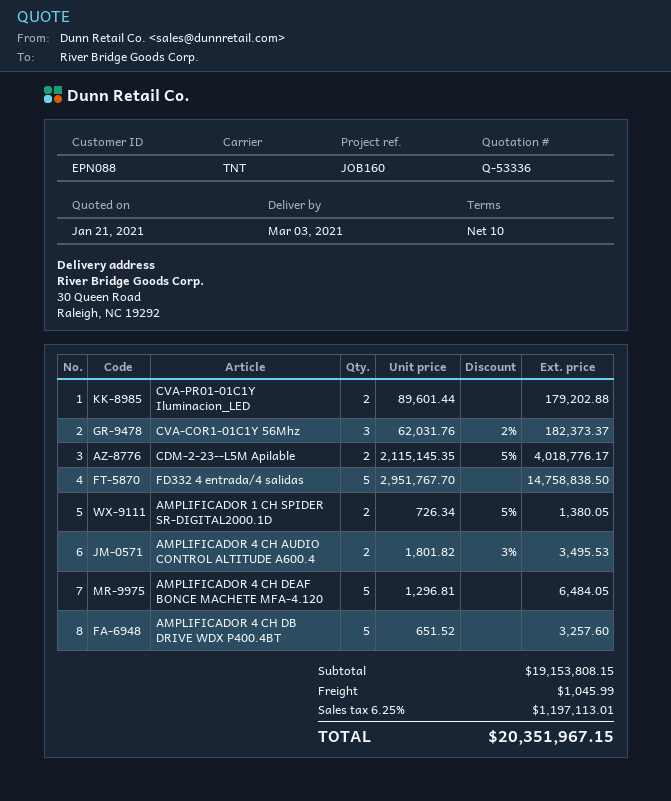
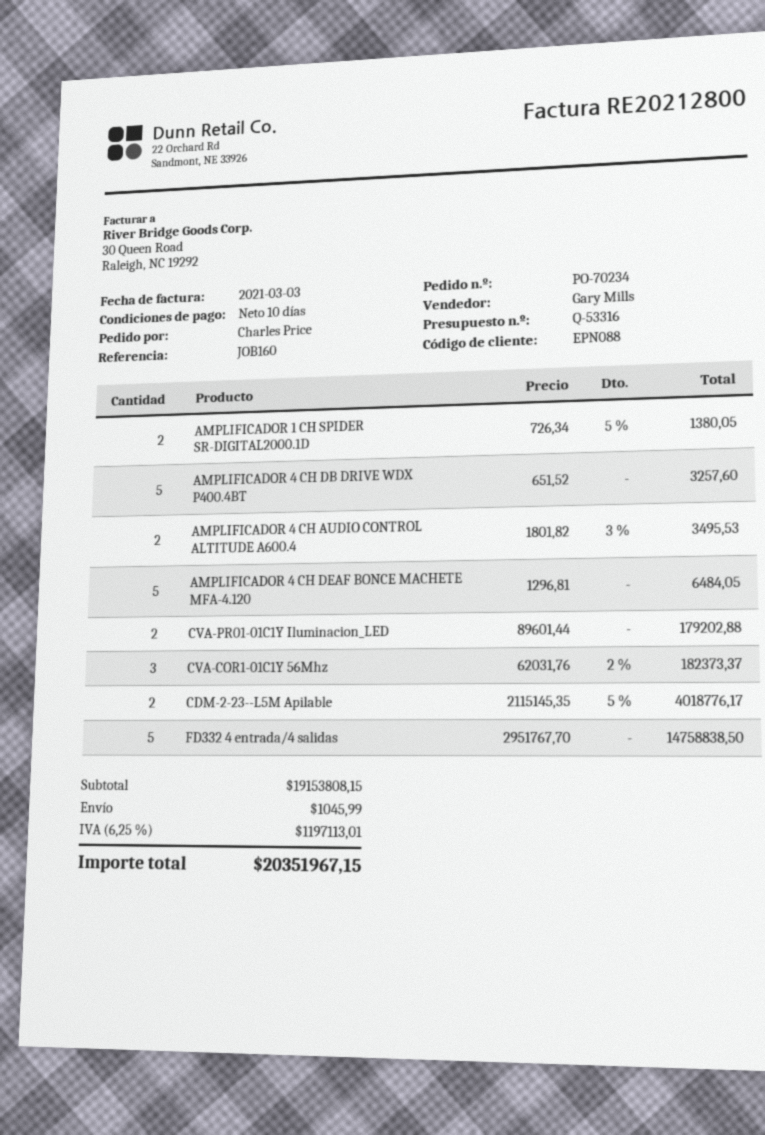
quote number: Q-53336 -> Q-53316

